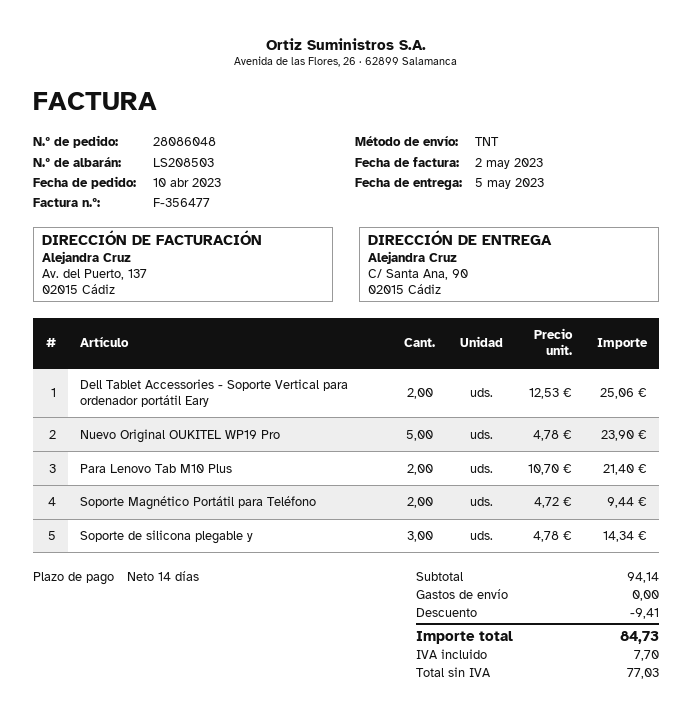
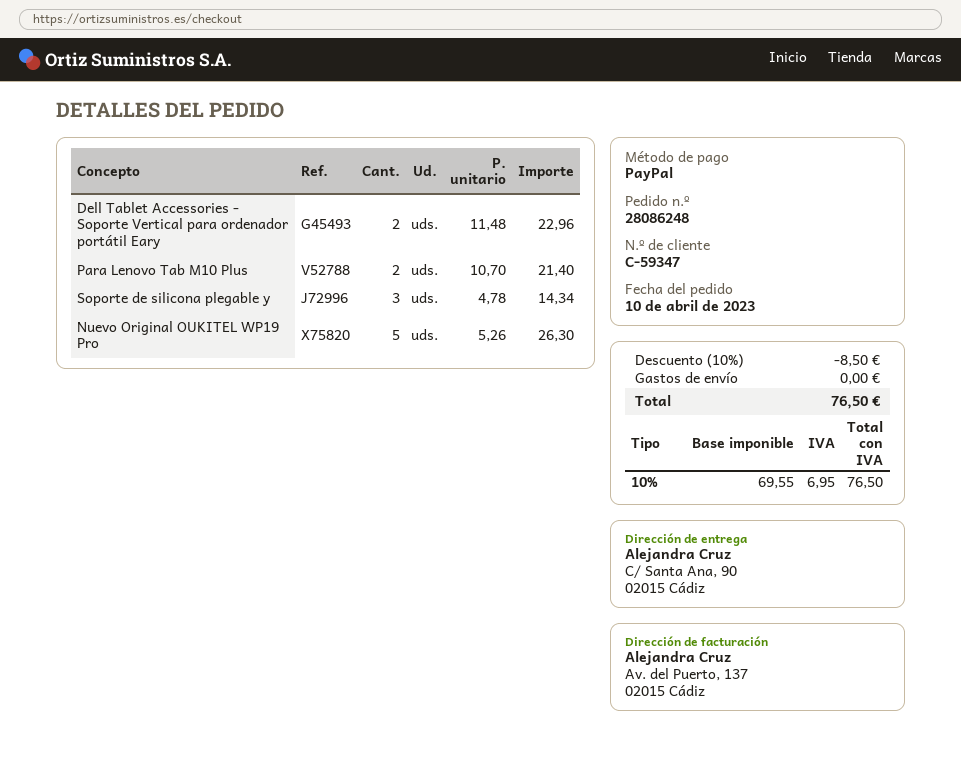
order number: 28086048 -> 28086248
Dell Tablet Accessories - Soporte Vertical para ordenador portátil Eary: 2 x 12.53 = 25.06 -> 2 x 11.48 = 22.96
Nuevo Original OUKITEL WP19 Pro: 5 x 4.78 = 23.90 -> 5 x 5.26 = 26.30
Soporte Magnético Portátil para Teléfono: 2 x 4.72 = 9.44 -> none
discount: 9.41 -> 8.50
net: 77.03 -> 69.55
tax: 7.70 -> 6.95
total: 84.73 -> 76.50

